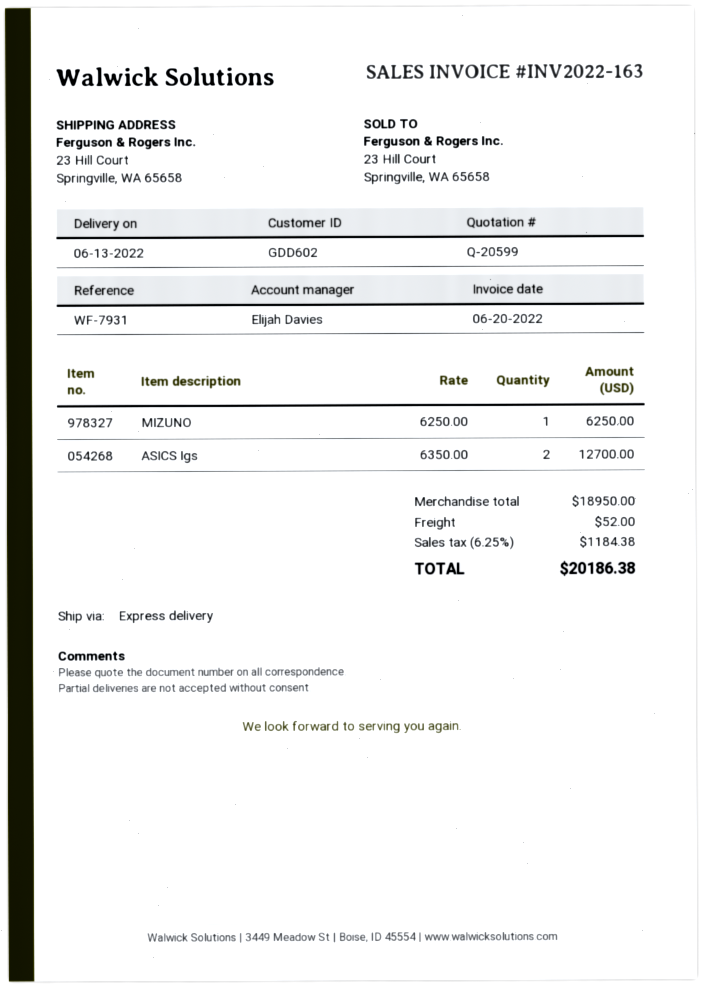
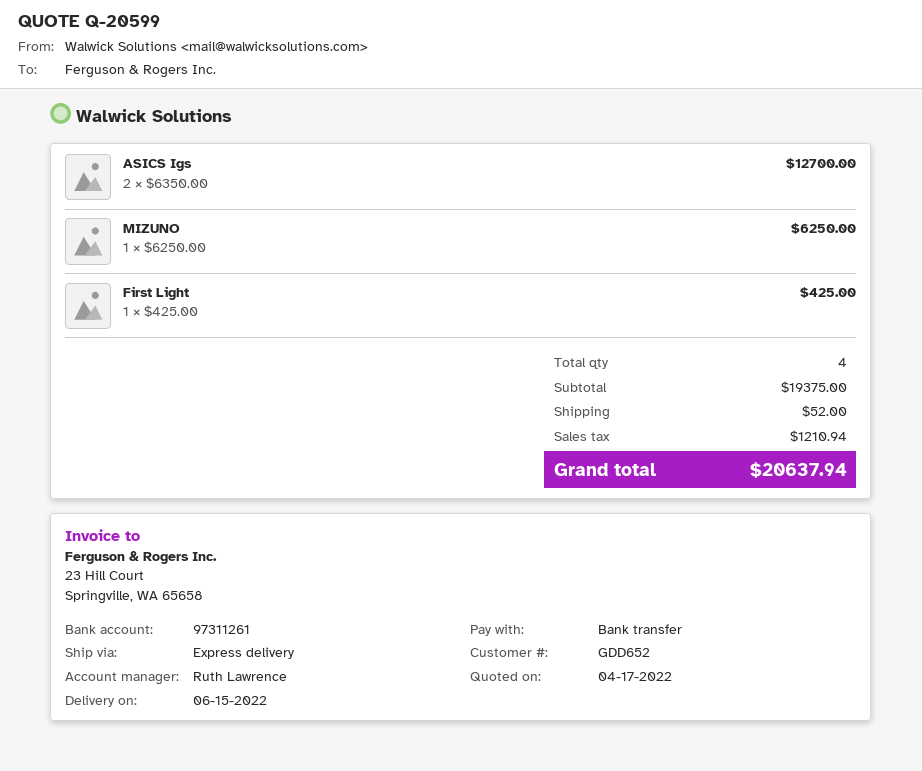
delivery date: 2022-06-13 -> 2022-06-15
customer number: GDD602 -> GDD652
sales rep: Elijah Davies -> Ruth Lawrence
First Light: none -> 1 x 425.00 = 425.00
subtotal: 18950.00 -> 19375.00
tax: 1184.38 -> 1210.94
total: 20186.38 -> 20637.94

